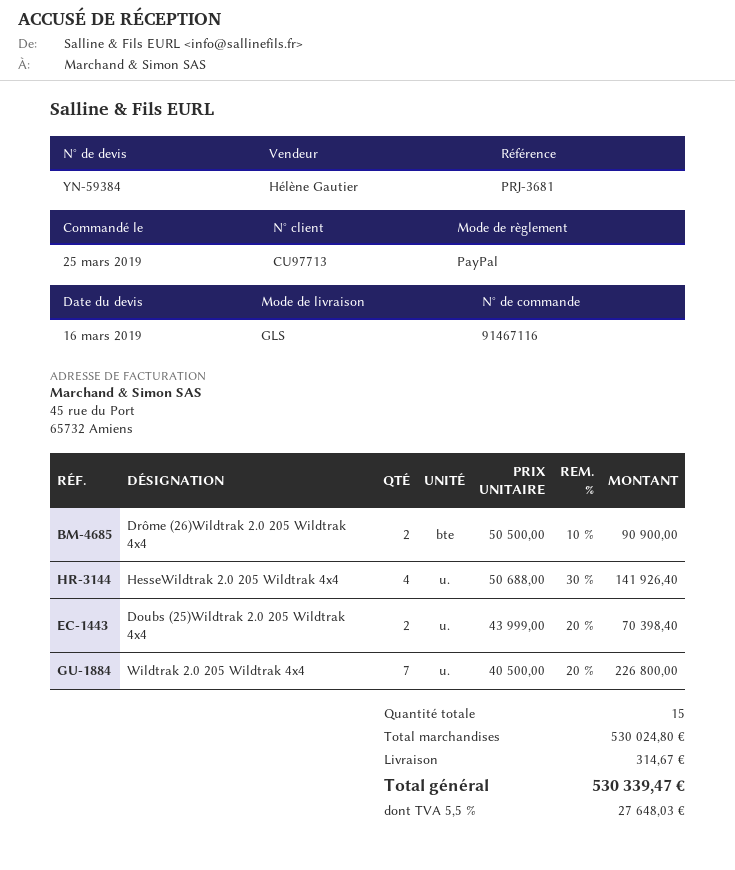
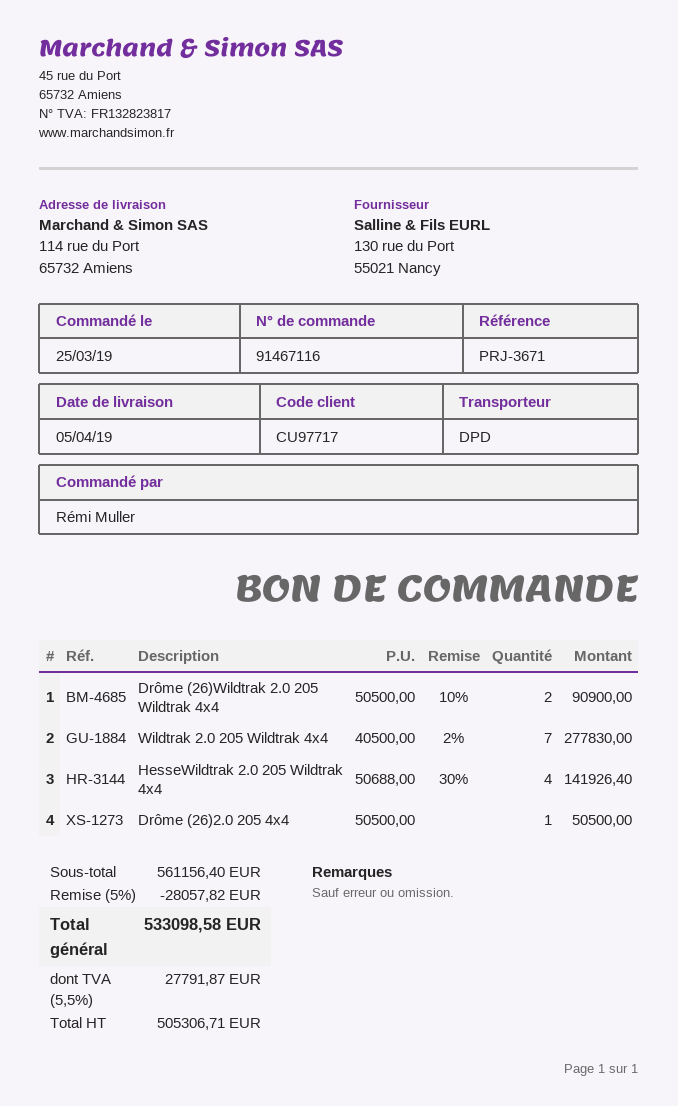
customer number: CU97713 -> CU97717
reference: PRJ-3681 -> PRJ-3671
shipping method: GLS -> DPD
Doubs (25)Wildtrak 2.0 205 Wildtrak 4x4: 2 x 43999.00 - 20% = 70398.40 -> none
Wildtrak 2.0 205 Wildtrak 4x4: 7 x 40500.00 - 20% = 226800.00 -> 7 x 40500.00 - 2% = 277830.00
Drôme (26)2.0 205 4x4: none -> 1 x 50500.00 = 50500.00
subtotal: 530024.80 -> 561156.40
discount: none -> 5% = 28057.82
shipping: 314.67 -> none
tax: 5.5% = 27648.03 -> 5.5% = 27791.87
total: 530339.47 -> 533098.58

